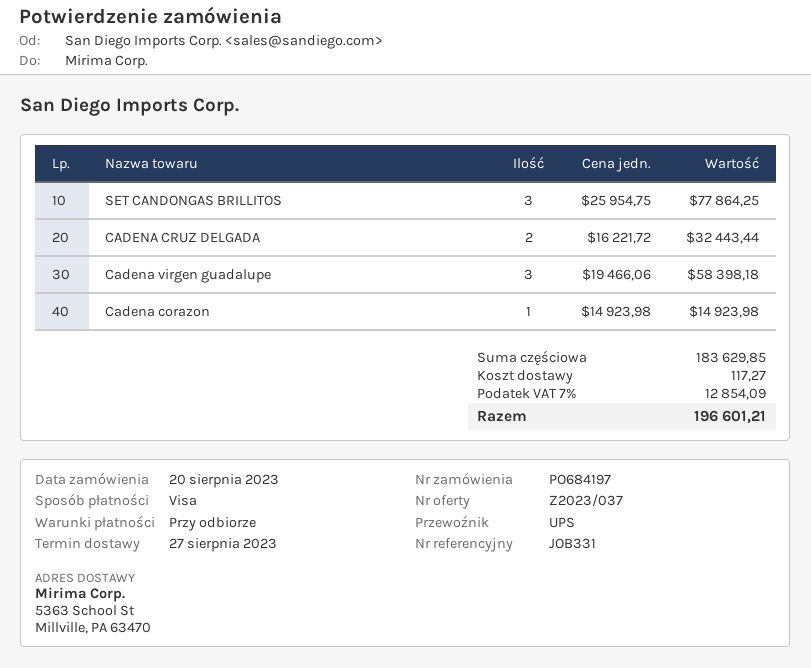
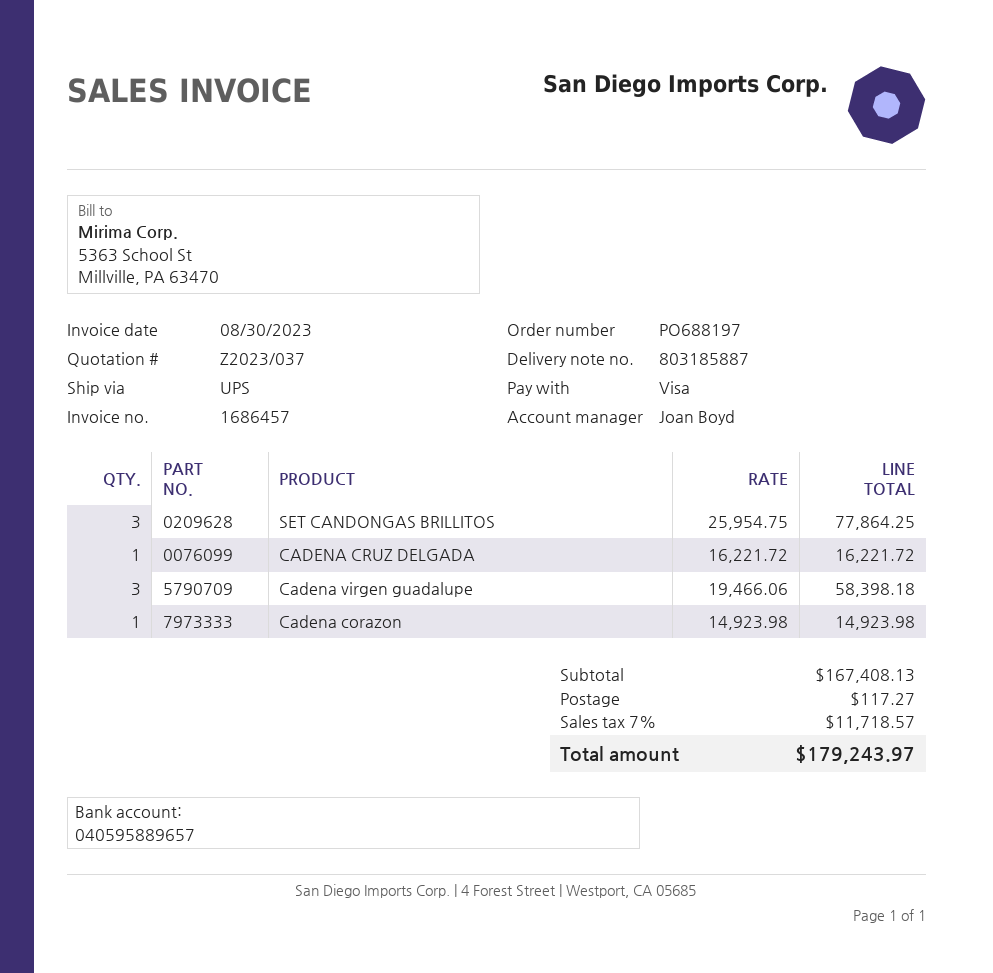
order number: PO684197 -> PO688197
CADENA CRUZ DELGADA: 2 x 16221.72 = 32443.44 -> 1 x 16221.72 = 16221.72
subtotal: 183629.85 -> 167408.13
tax: 7% = 12854.09 -> 7% = 11718.57
total: 196601.21 -> 179243.97

